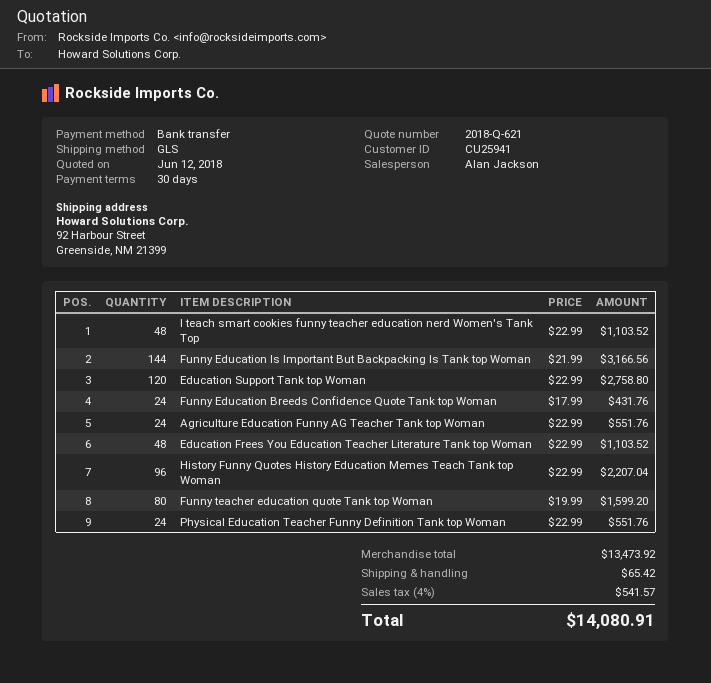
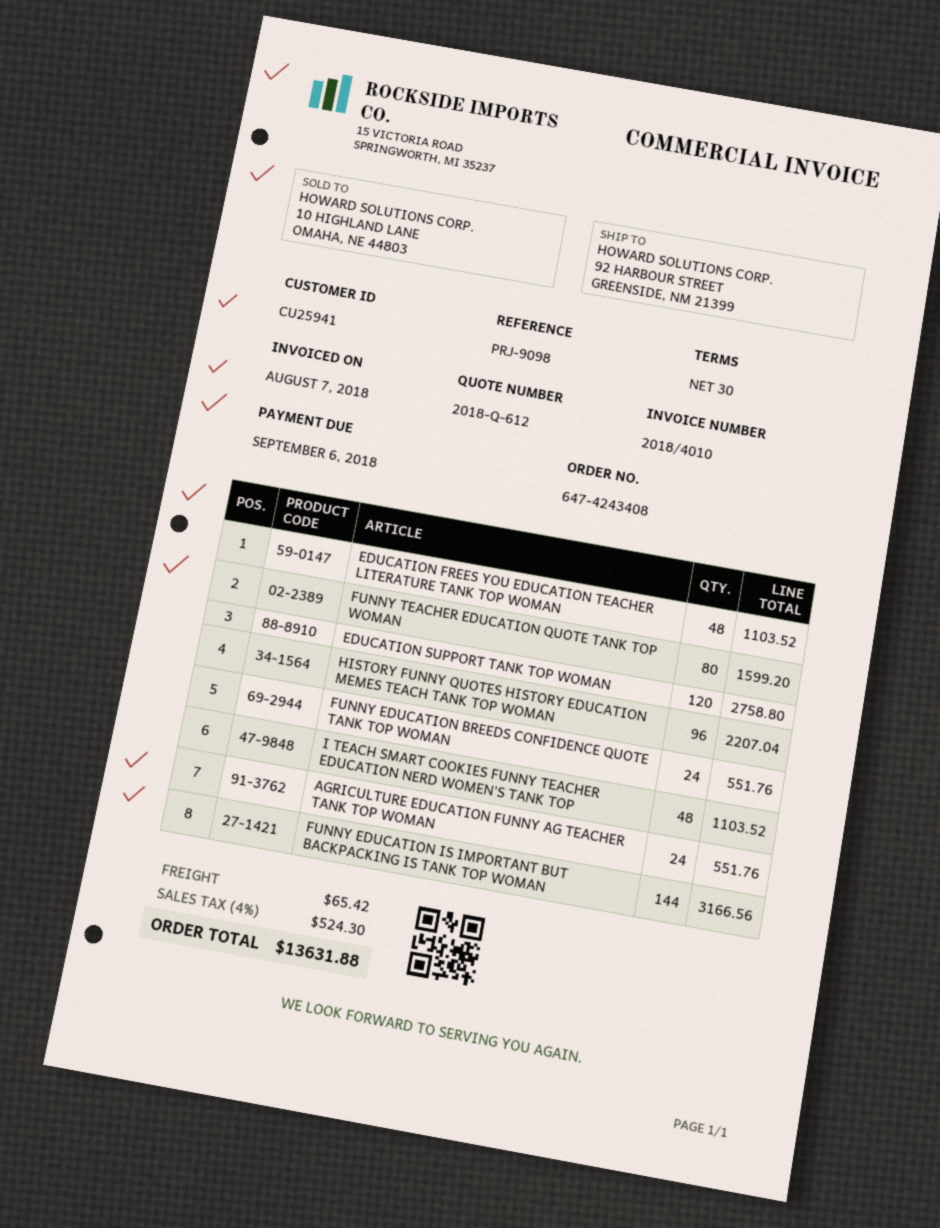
quote number: 2018-Q-621 -> 2018-Q-612
Funny Education Breeds Confidence Quote Tank top Woman: 24 for 431.76 -> 24 for 551.76
Physical Education Teacher Funny Definition Tank top Woman: 24 for 551.76 -> none
tax: 4% = 541.57 -> 4% = 524.30
total: 14080.91 -> 13631.88

